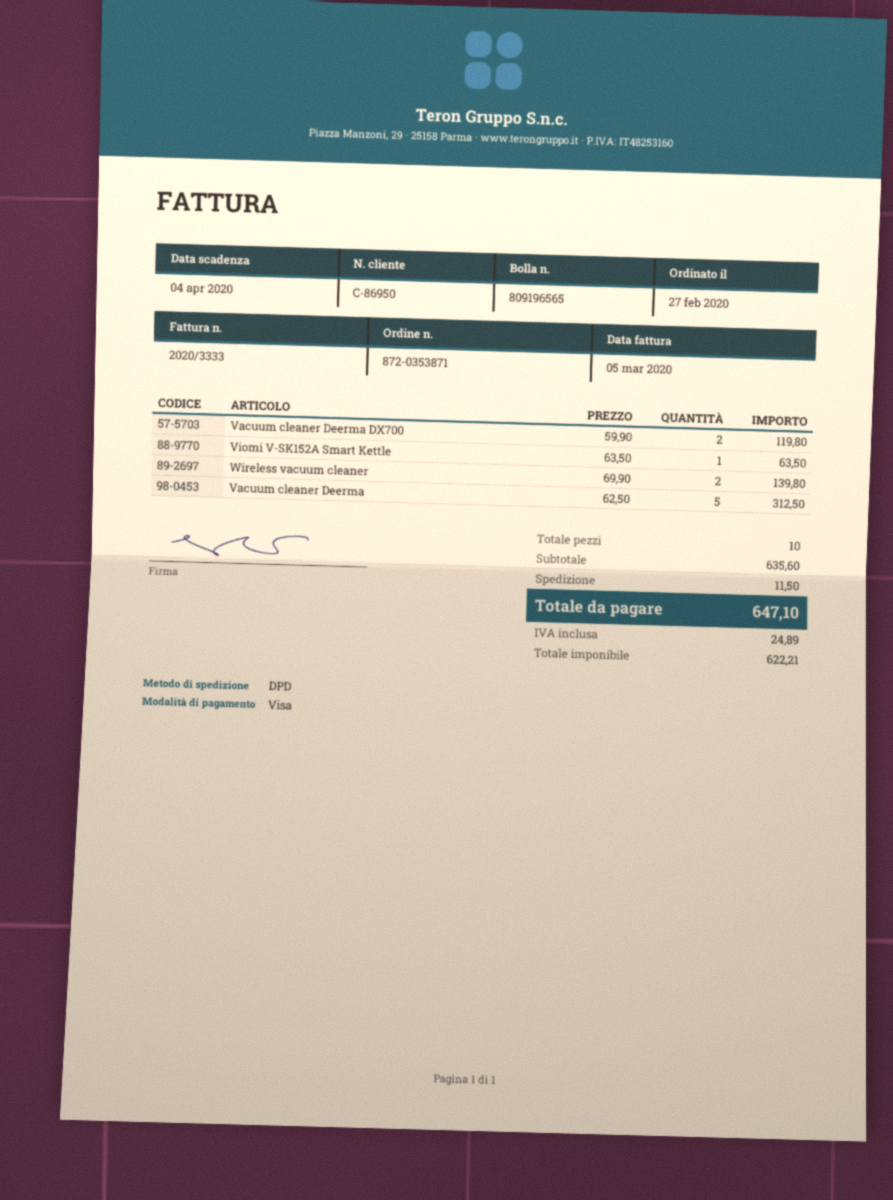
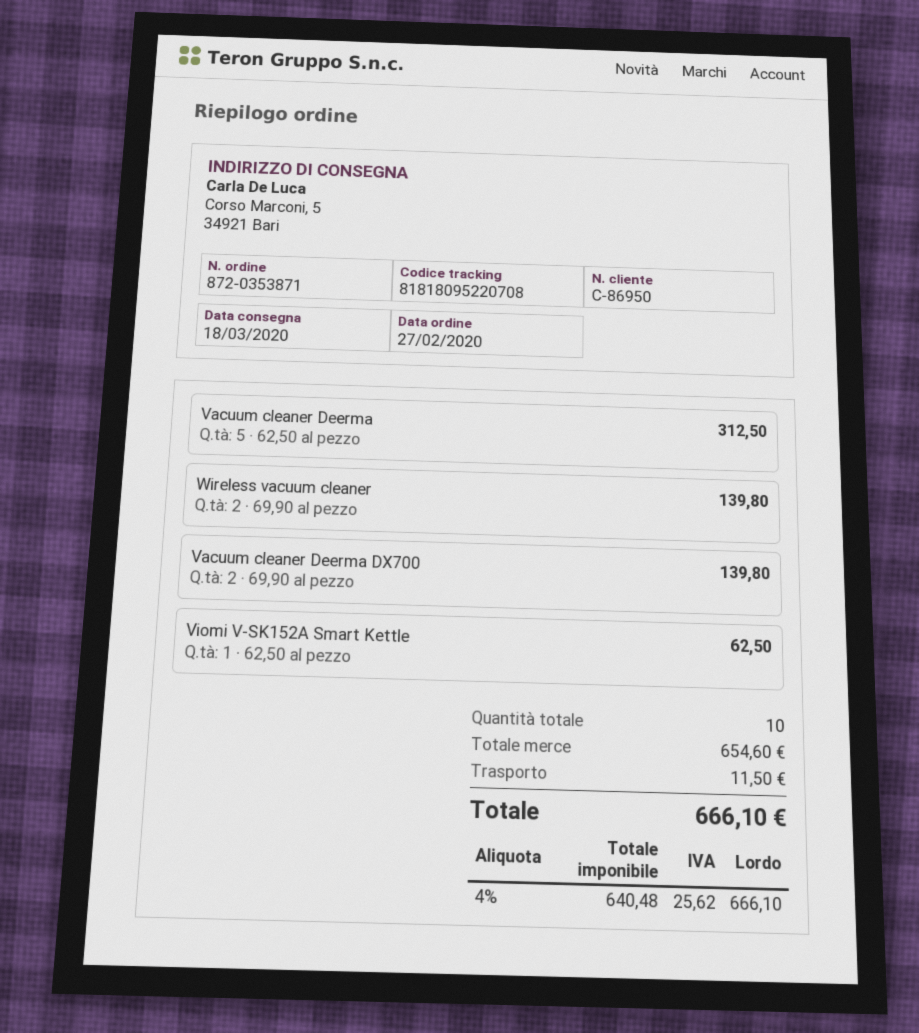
Vacuum cleaner Deerma DX700: 2 x 59.90 = 119.80 -> 2 x 69.90 = 139.80
Viomi V-SK152A Smart Kettle: 1 x 63.50 = 63.50 -> 1 x 62.50 = 62.50
subtotal: 635.60 -> 654.60
net: 622.21 -> 640.48
tax: 24.89 -> 25.62
total: 647.10 -> 666.10

